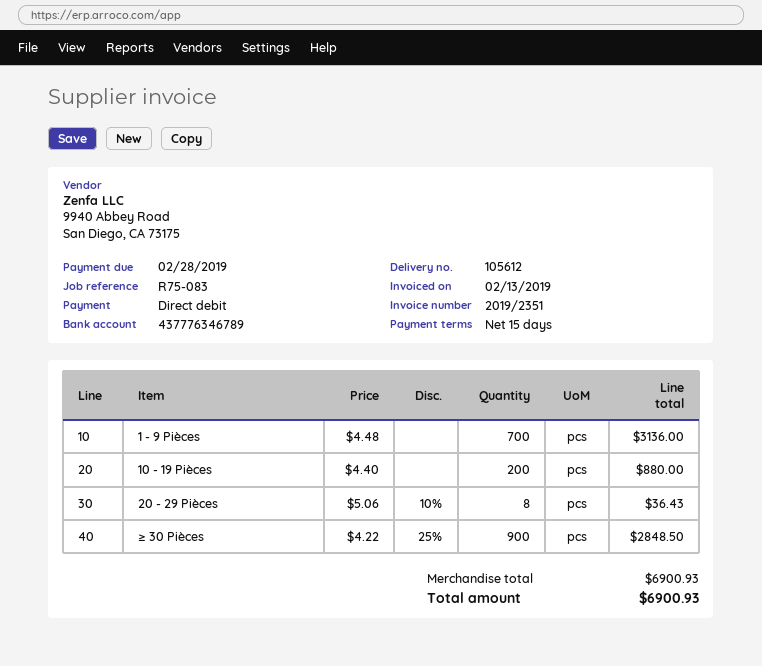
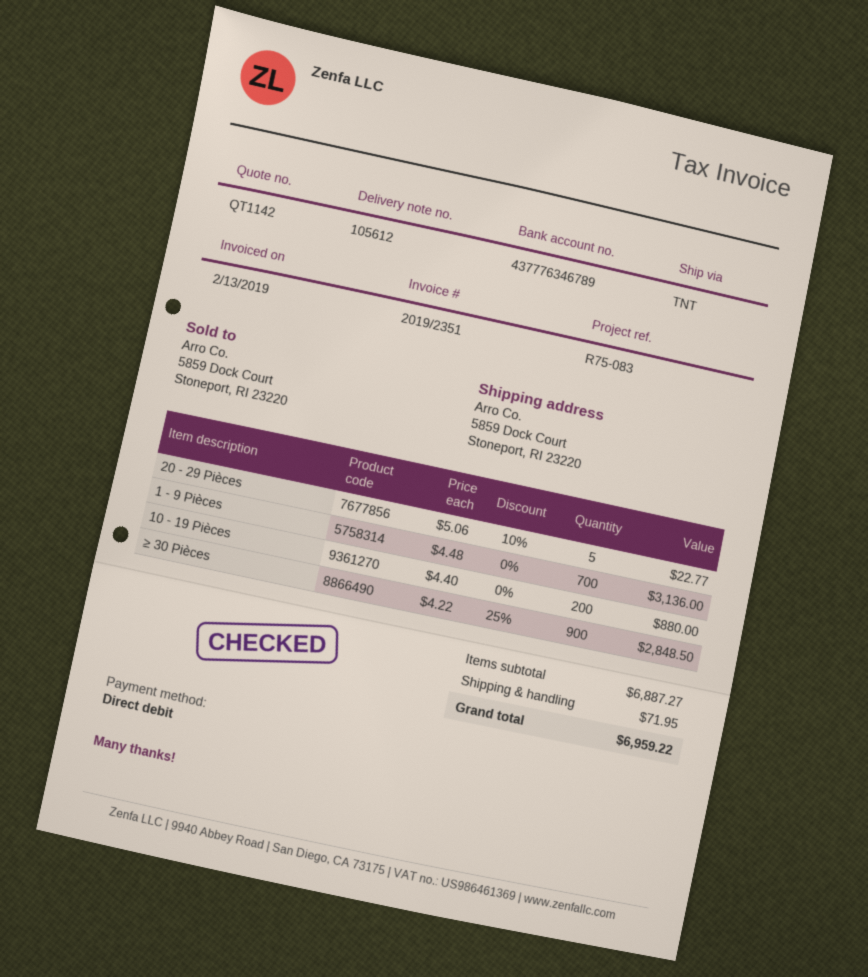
20 - 29 Pièces: 8 x 5.06 - 10% = 36.43 -> 5 x 5.06 - 10% = 22.77
subtotal: 6900.93 -> 6887.27
shipping: none -> 71.95
total: 6900.93 -> 6959.22

